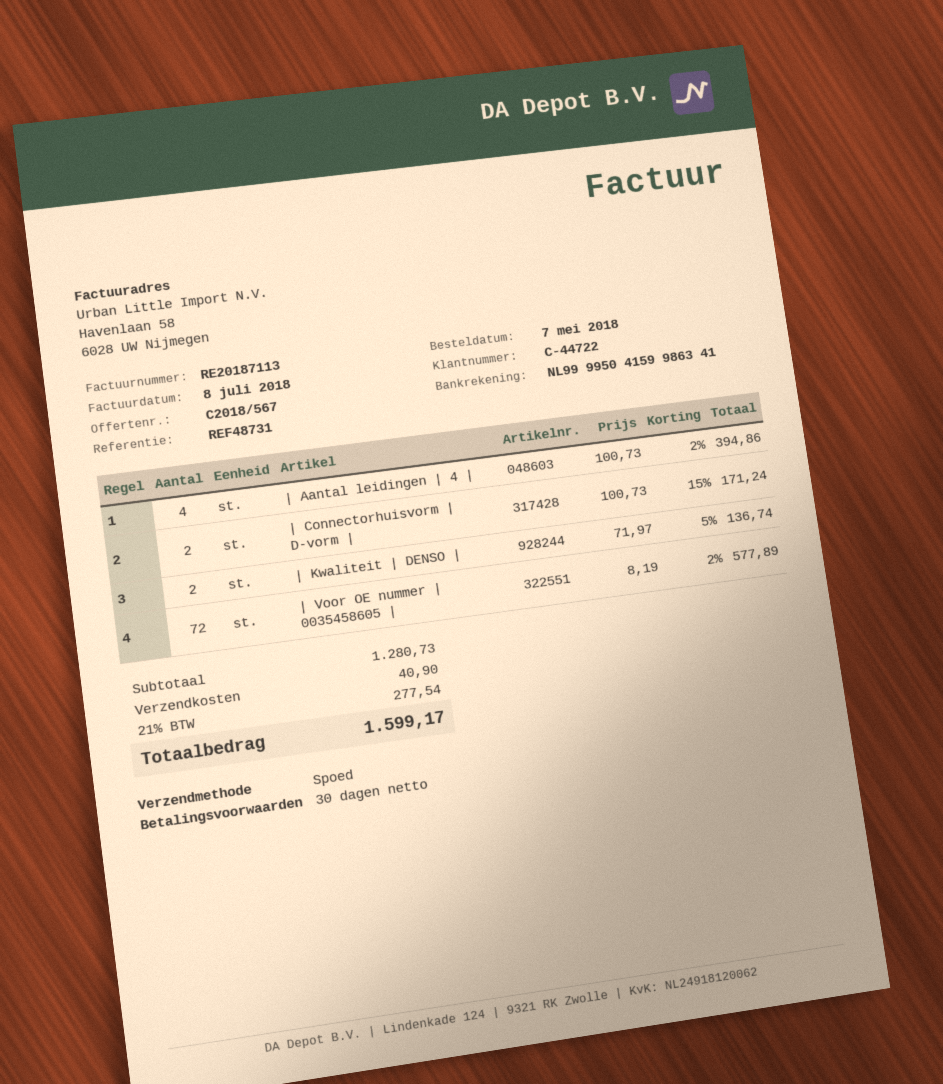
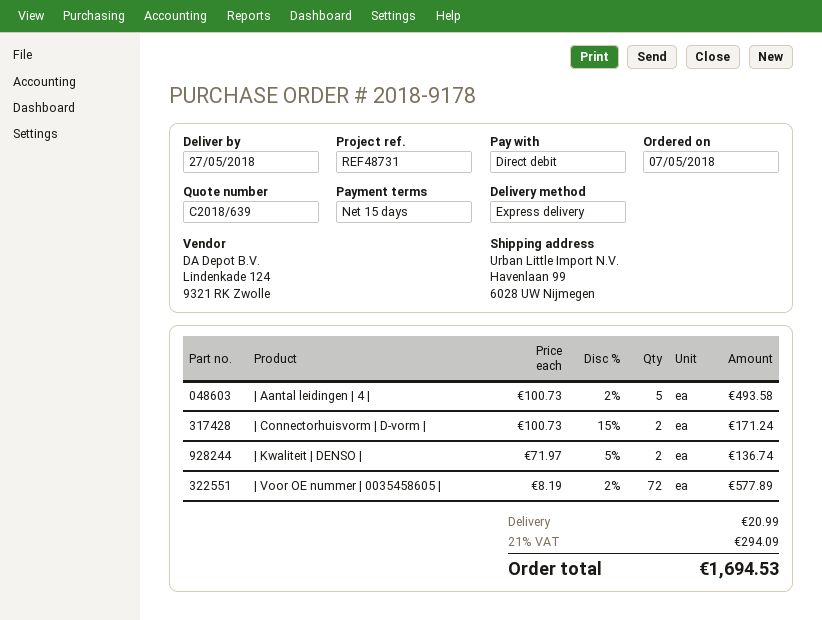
quote number: C2018/567 -> C2018/639
payment terms: 30 days -> 15 days
| Aantal leidingen | 4 |: 4 x 100.73 - 2% = 394.86 -> 5 x 100.73 - 2% = 493.58
shipping: 40.90 -> 20.99
tax: 21% = 277.54 -> 21% = 294.09
total: 1599.17 -> 1694.53

